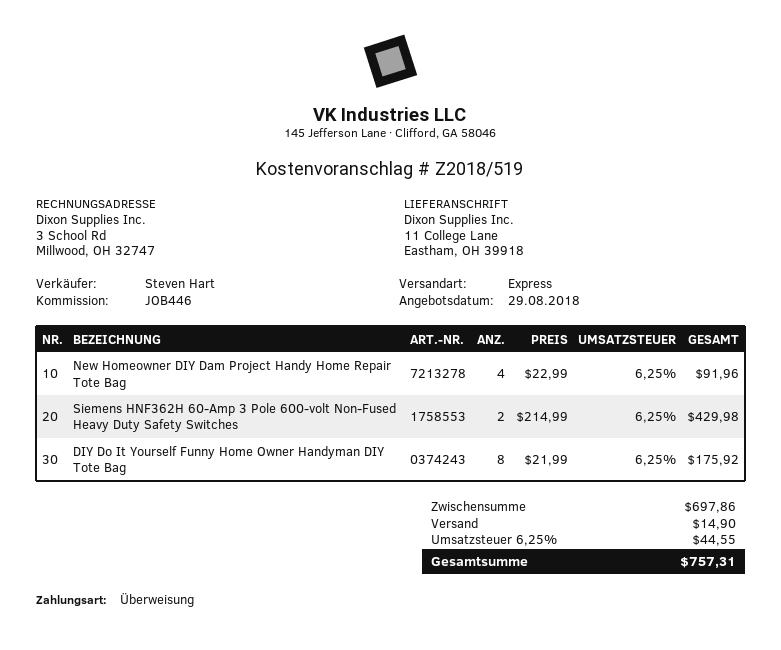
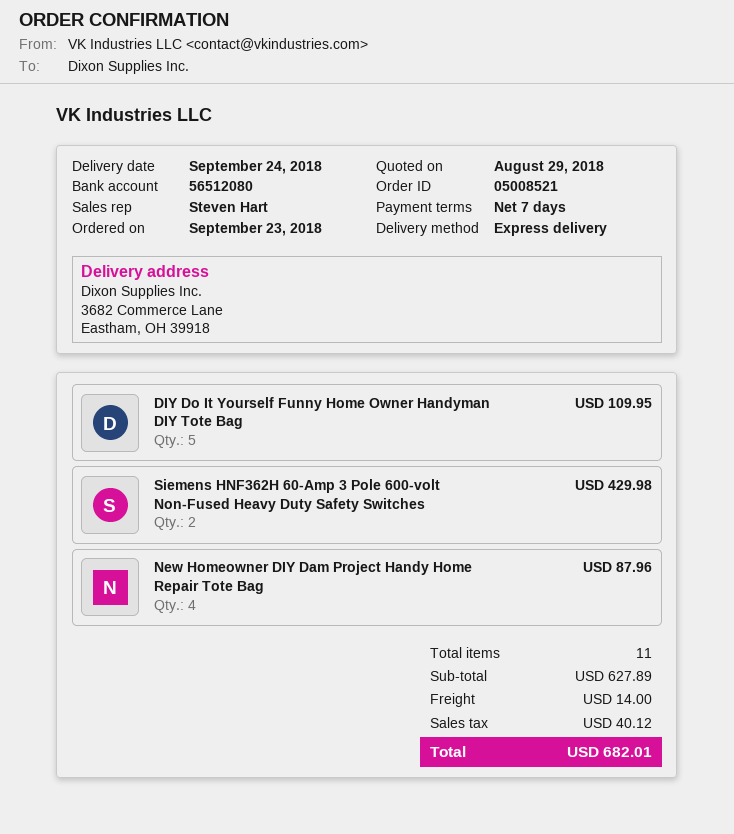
ship to: 11 College Lane, Eastham, OH 39918 -> 3682 Commerce Lane, Eastham, OH 39918
New Homeowner DIY Dam Project Handy Home Repair Tote Bag: 4 for 91.96 -> 4 for 87.96
DIY Do It Yourself Funny Home Owner Handyman DIY Tote Bag: 8 for 175.92 -> 5 for 109.95
subtotal: 697.86 -> 627.89
shipping: 14.90 -> 14.00
tax: 44.55 -> 40.12
total: 757.31 -> 682.01

